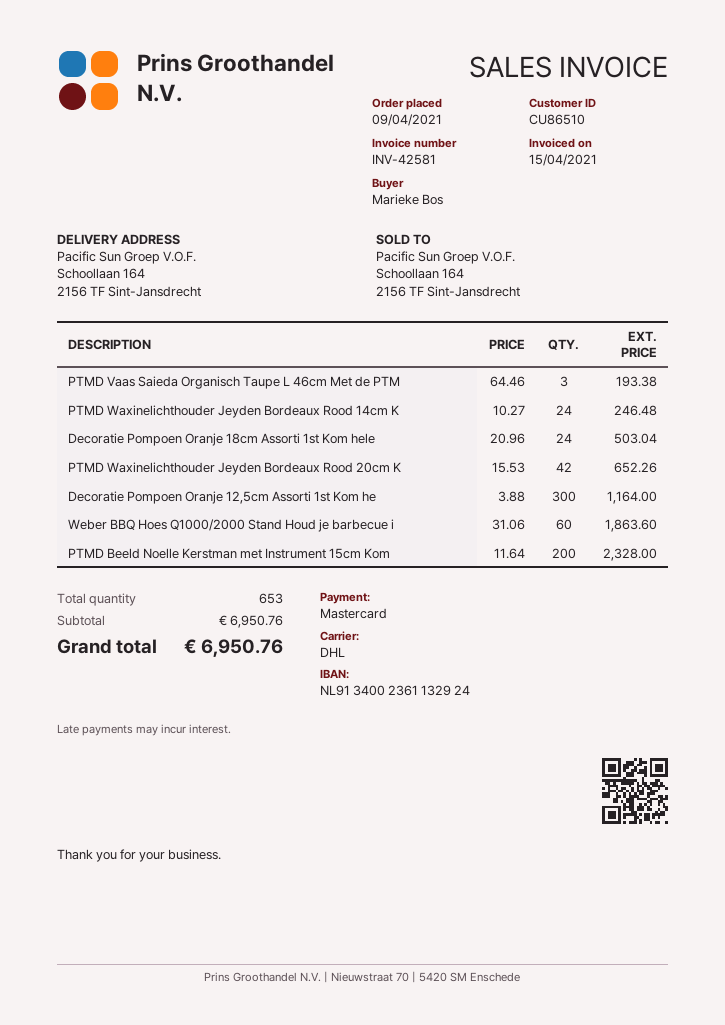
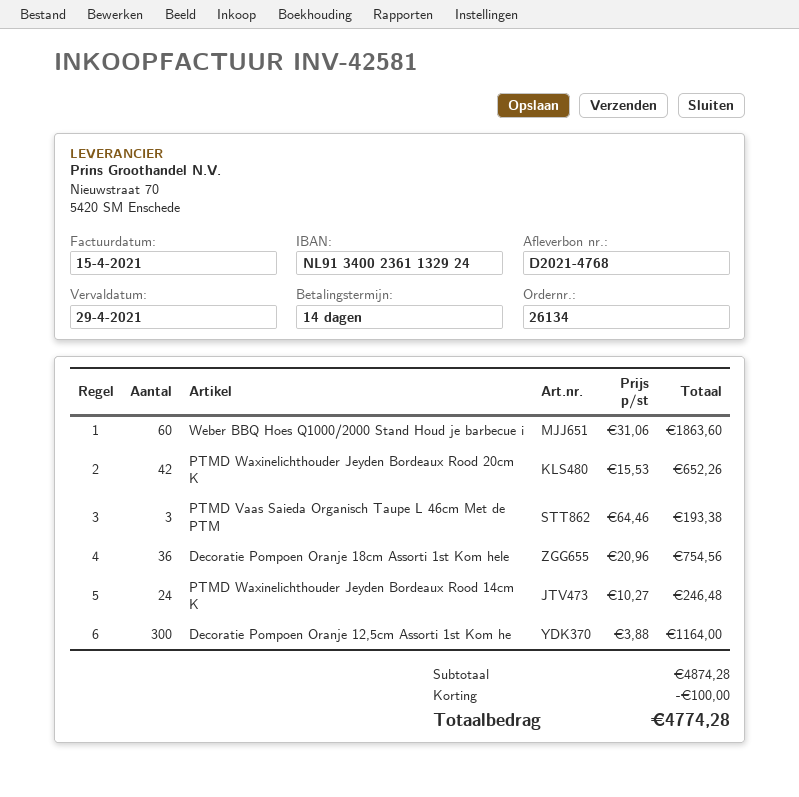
Decoratie Pompoen Oranje 18cm Assorti 1st Kom hele: 24 x 20.96 = 503.04 -> 36 x 20.96 = 754.56
PTMD Beeld Noelle Kerstman met Instrument 15cm Kom: 200 x 11.64 = 2328.00 -> none
subtotal: 6950.76 -> 4874.28
discount: none -> 100.00
total: 6950.76 -> 4774.28

